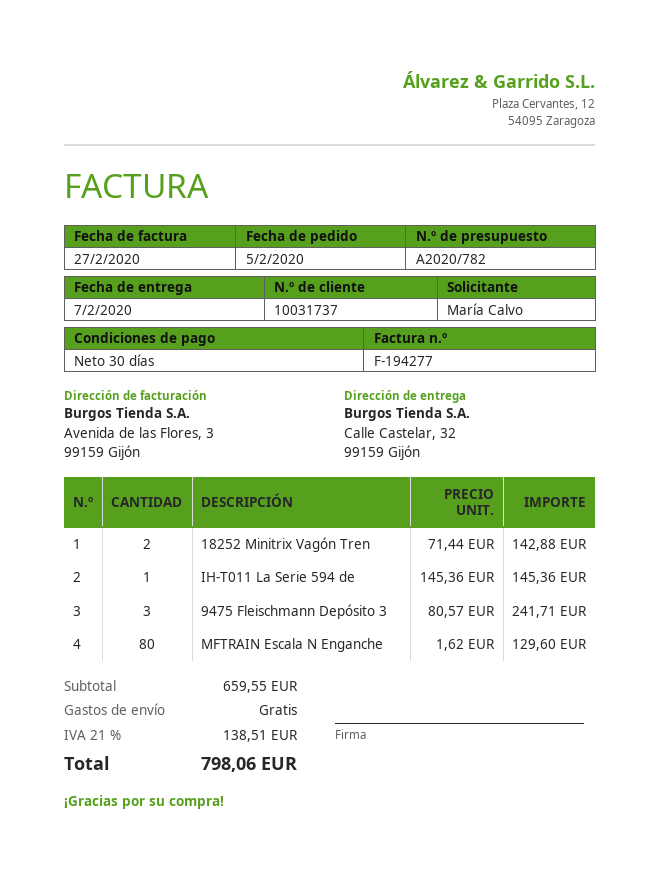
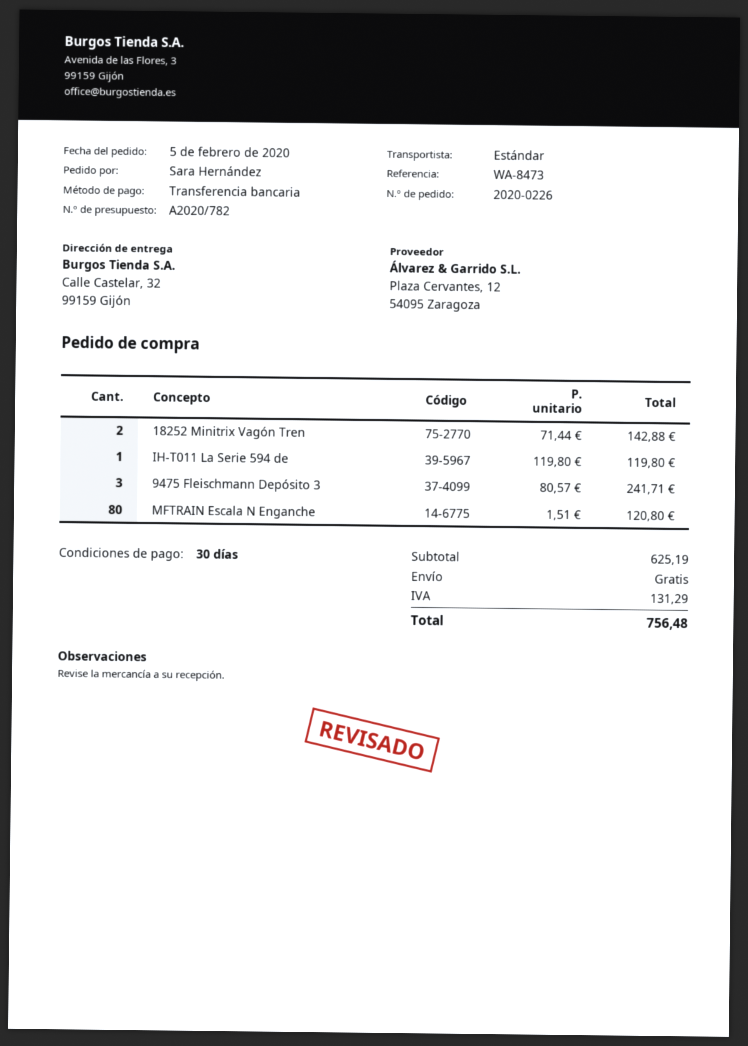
ordered by: María Calvo -> Sara Hernández
IH-T011 La Serie 594 de: 1 x 145.36 = 145.36 -> 1 x 119.80 = 119.80
MFTRAIN Escala N Enganche: 80 x 1.62 = 129.60 -> 80 x 1.51 = 120.80
subtotal: 659.55 -> 625.19
tax: 138.51 -> 131.29
total: 798.06 -> 756.48

